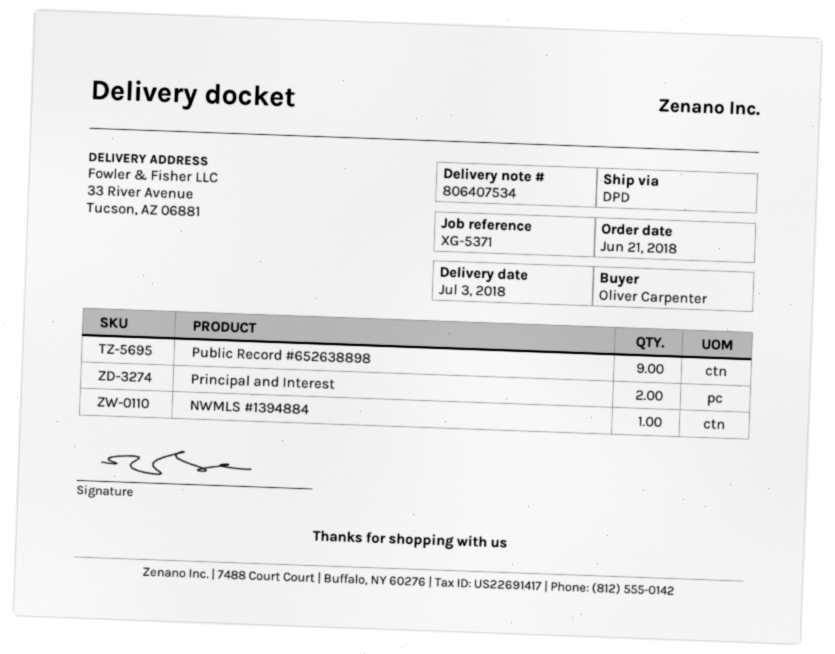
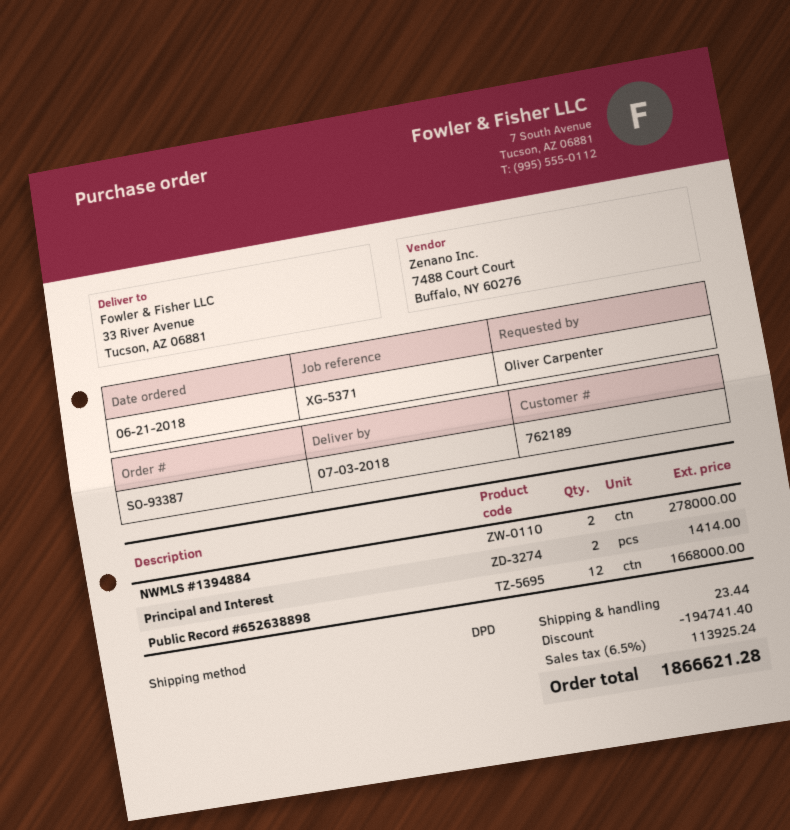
Public Record #652638898: 9 -> 12
NWMLS #1394884: 1 -> 2

